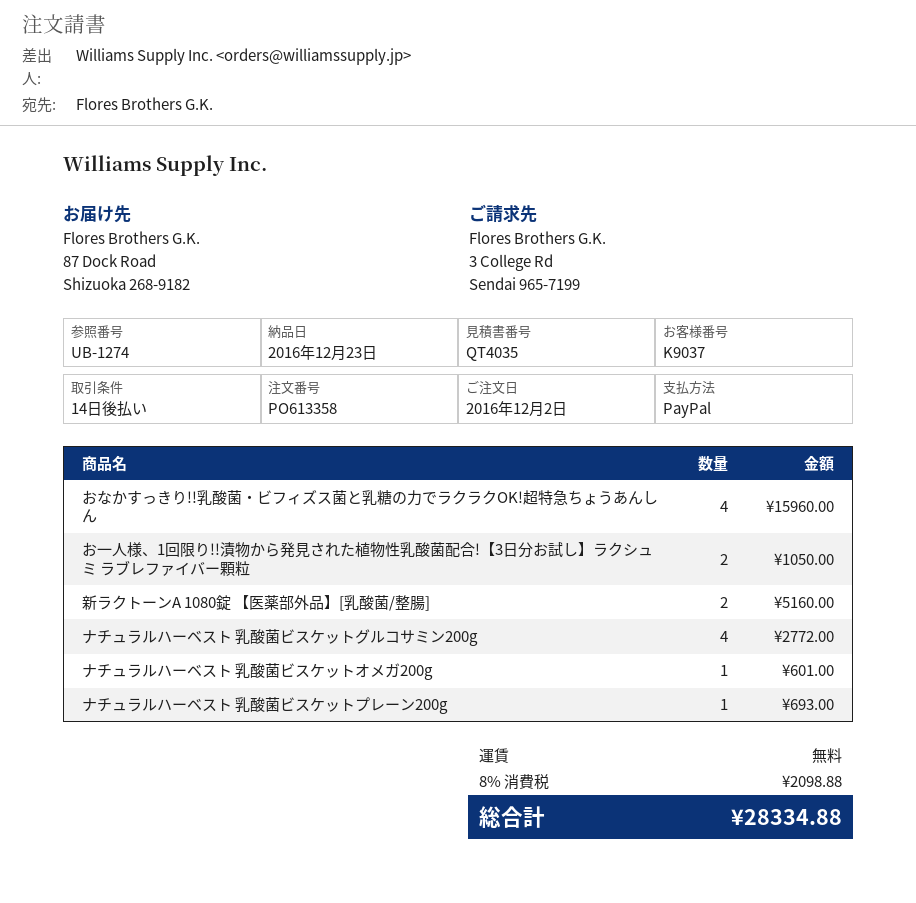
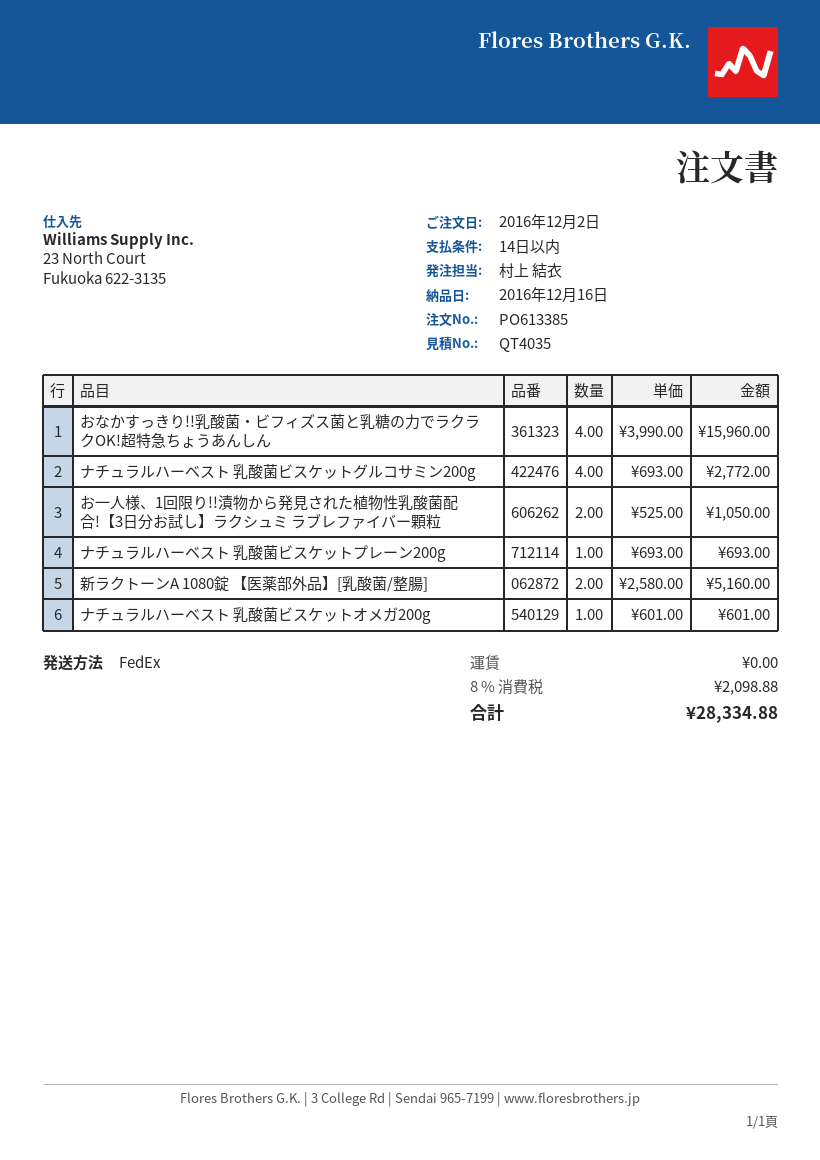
order number: PO613358 -> PO613385
delivery date: 2016-12-23 -> 2016-12-16

